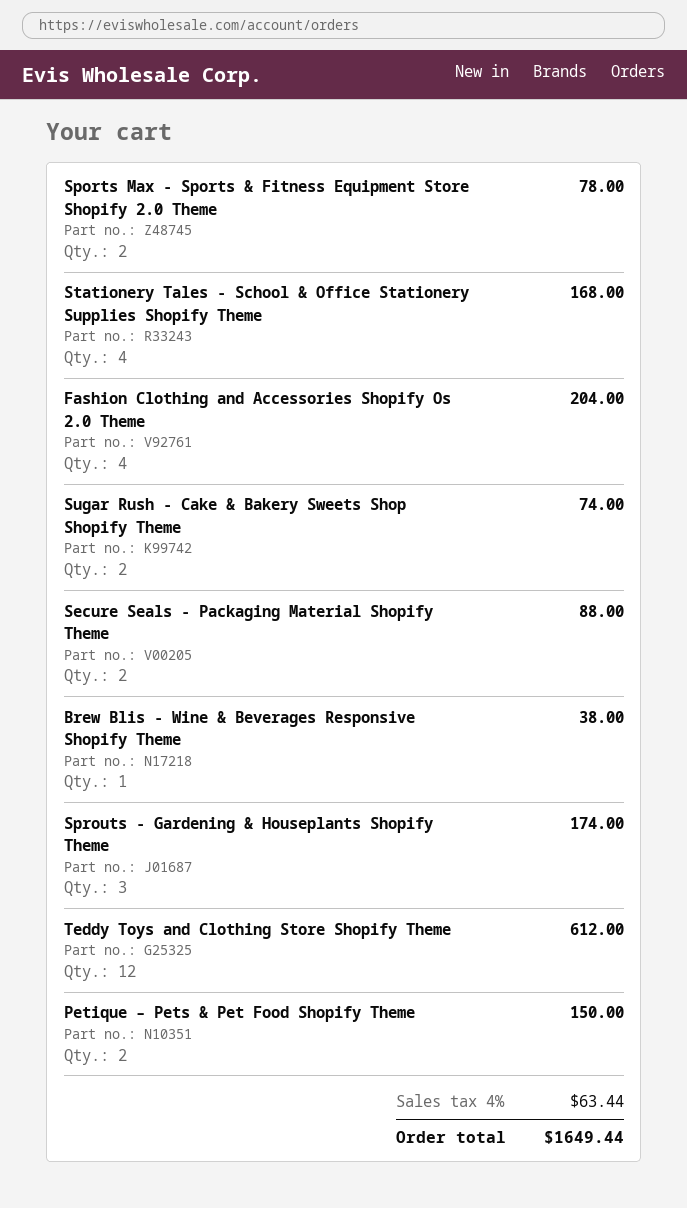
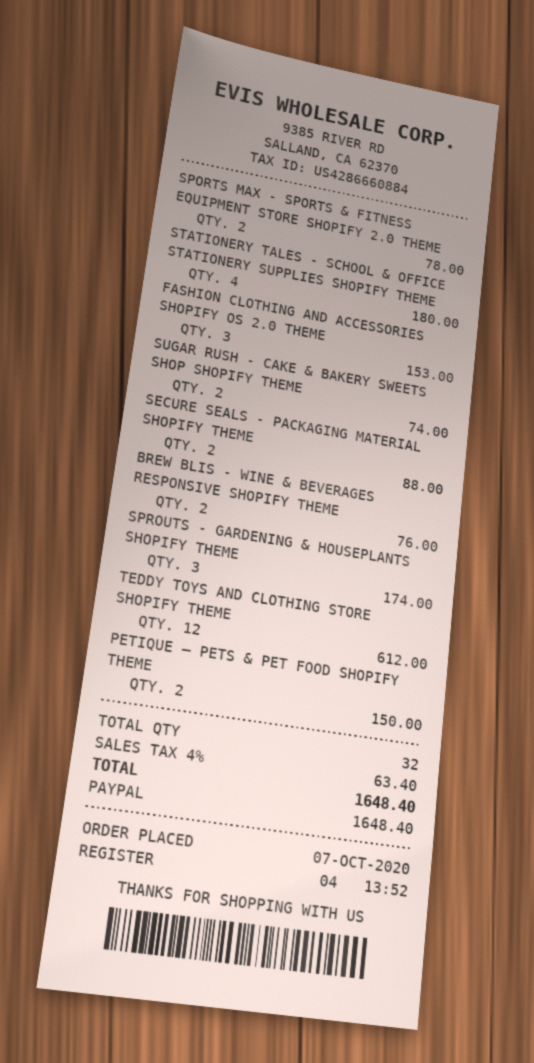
Stationery Tales - School & Office Stationery Supplies Shopify Theme: 4 for 168.00 -> 4 for 180.00
Fashion Clothing and Accessories Shopify Os 2.0 Theme: 4 for 204.00 -> 3 for 153.00
Brew Blis - Wine & Beverages Responsive Shopify Theme: 1 for 38.00 -> 2 for 76.00
tax: 4% = 63.44 -> 4% = 63.40
total: 1649.44 -> 1648.40

